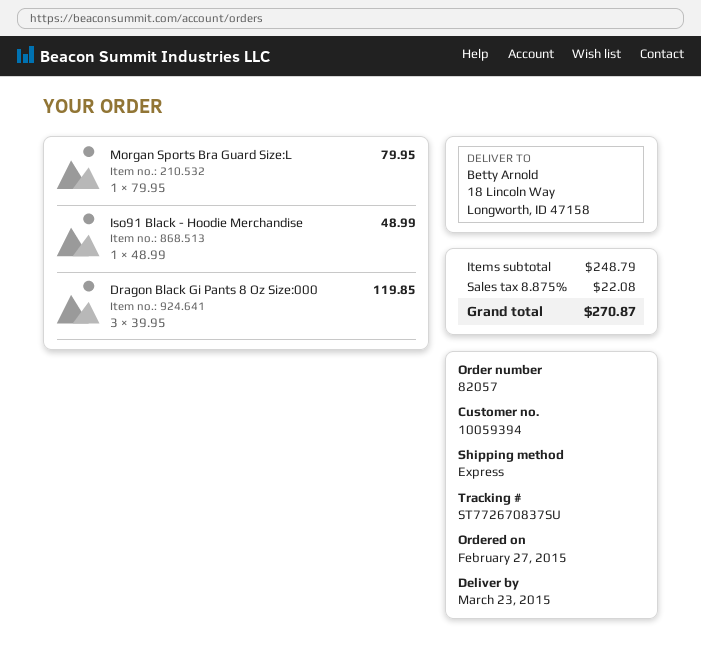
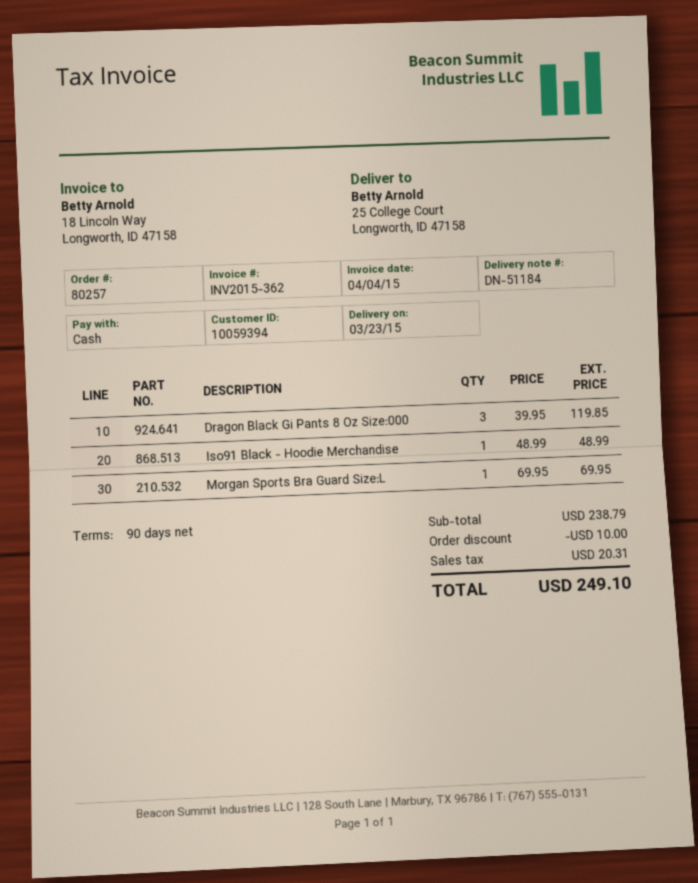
order number: 82057 -> 80257
ship to: 18 Lincoln Way, Longworth, ID 47158 -> 25 College Court, Longworth, ID 47158
Morgan Sports Bra Guard Size:L: 1 x 79.95 = 79.95 -> 1 x 69.95 = 69.95
subtotal: 248.79 -> 238.79
discount: none -> 10.00
tax: 22.08 -> 20.31
total: 270.87 -> 249.10

